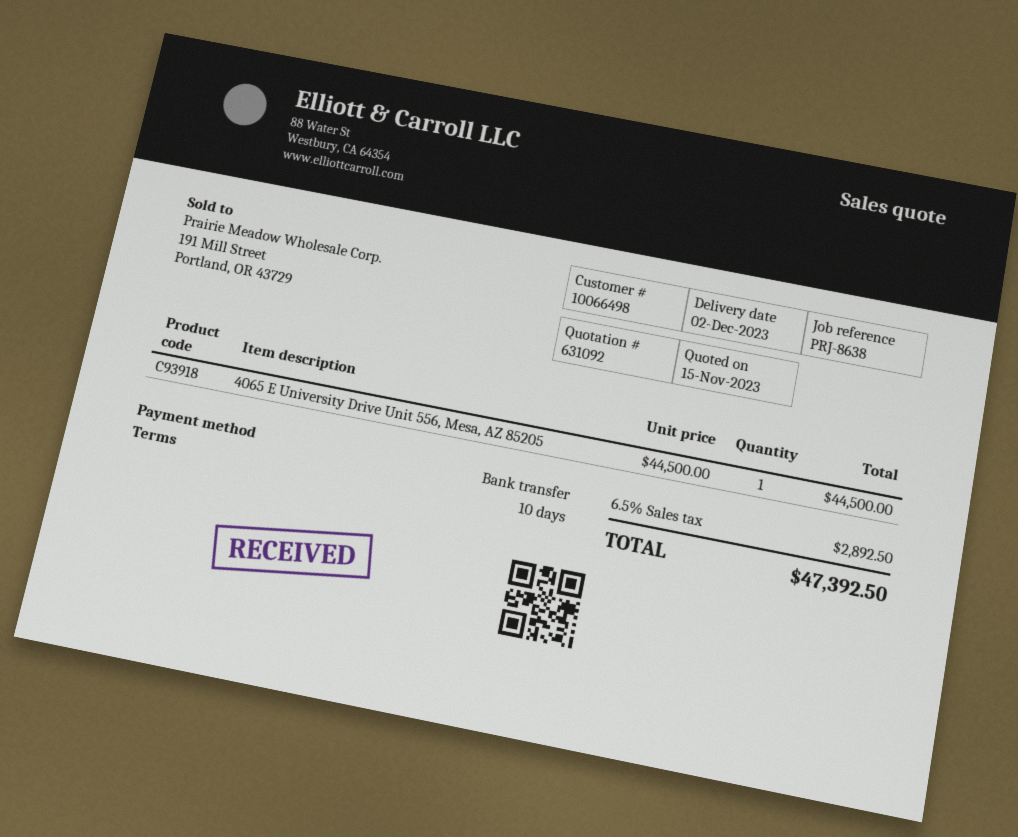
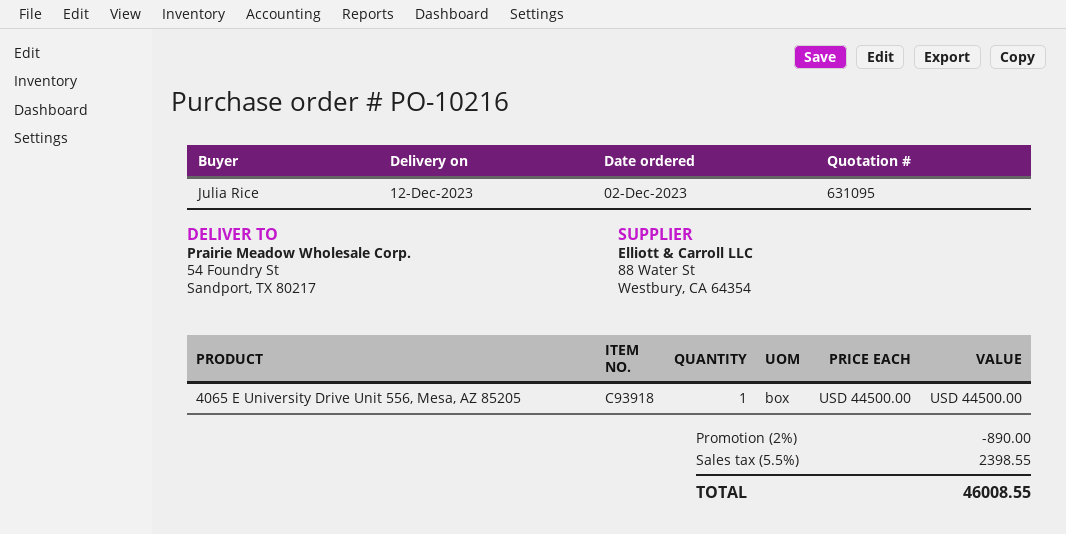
quote number: 631092 -> 631095
delivery date: 2023-12-02 -> 2023-12-12
discount: none -> 2% = 890.00
tax: 6.5% = 2892.50 -> 5.5% = 2398.55
total: 47392.50 -> 46008.55

